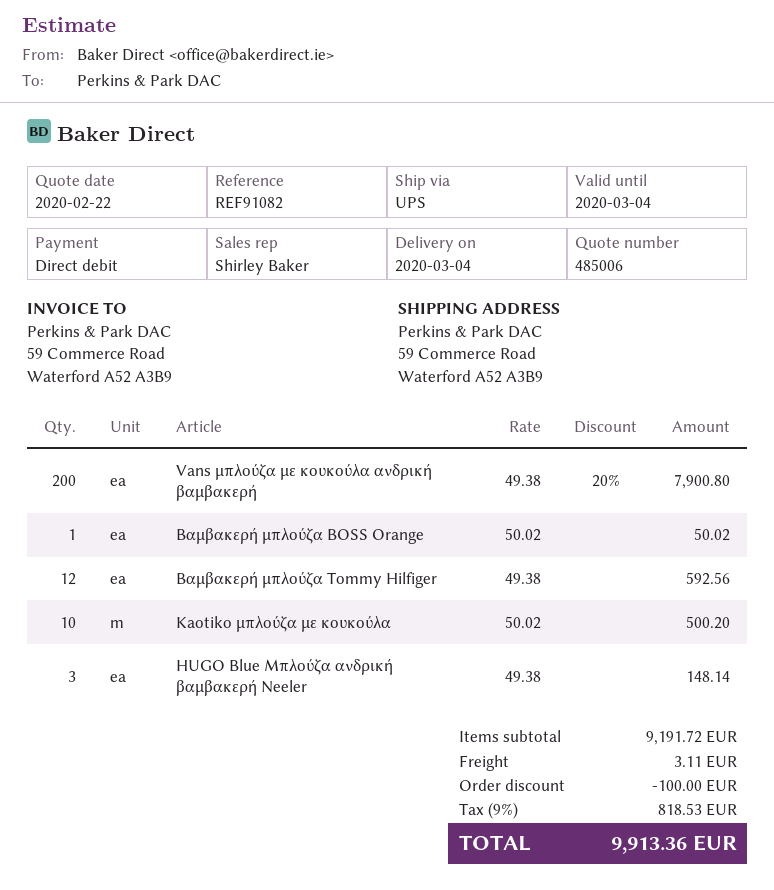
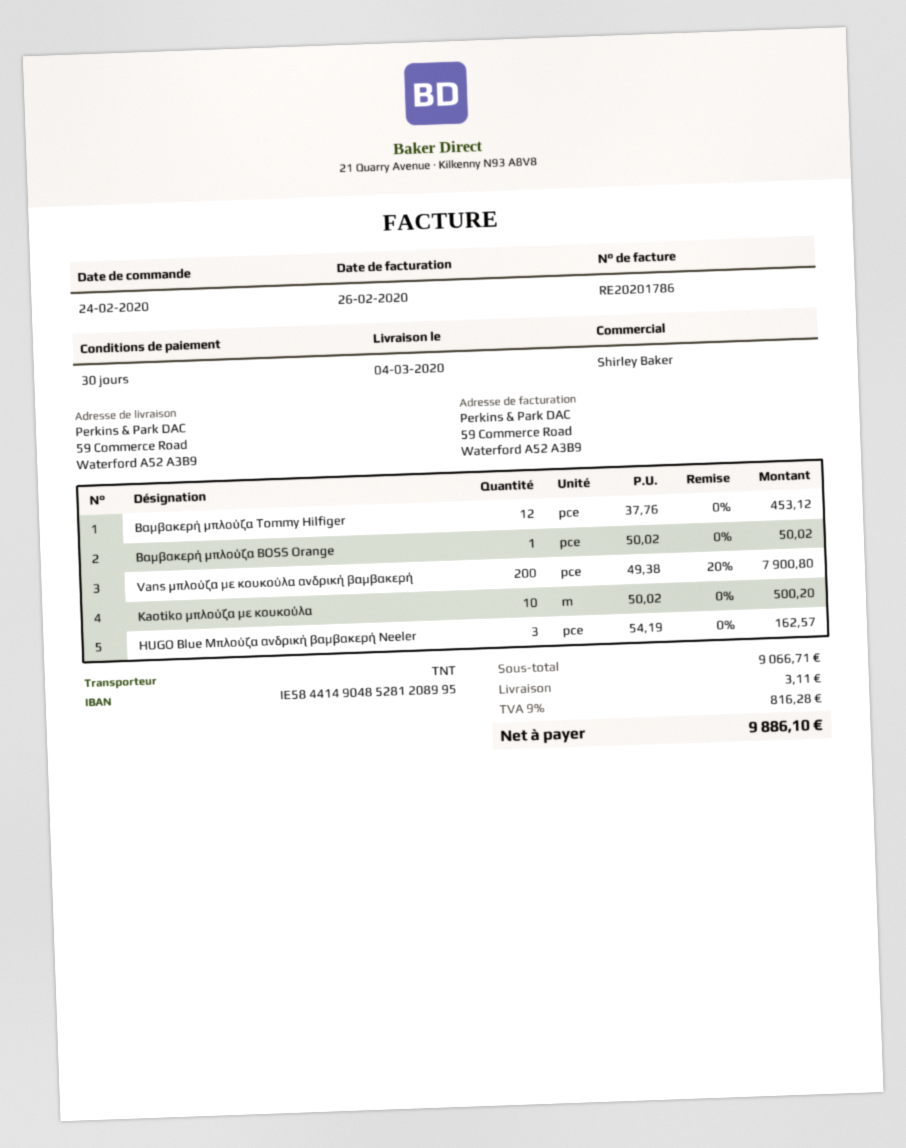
shipping method: UPS -> TNT
Βαμβακερή μπλούζα Tommy Hilfiger: 12 x 49.38 = 592.56 -> 12 x 37.76 = 453.12
HUGO Blue Μπλούζα ανδρική βαμβακερή Neeler: 3 x 49.38 = 148.14 -> 3 x 54.19 = 162.57
subtotal: 9191.72 -> 9066.71
discount: 100.00 -> none
tax: 9% = 818.53 -> 9% = 816.28
total: 9913.36 -> 9886.10

